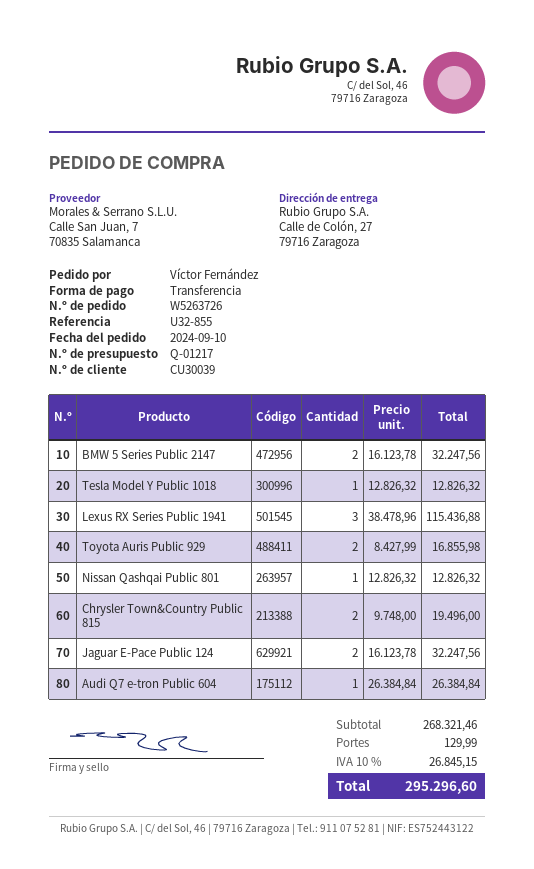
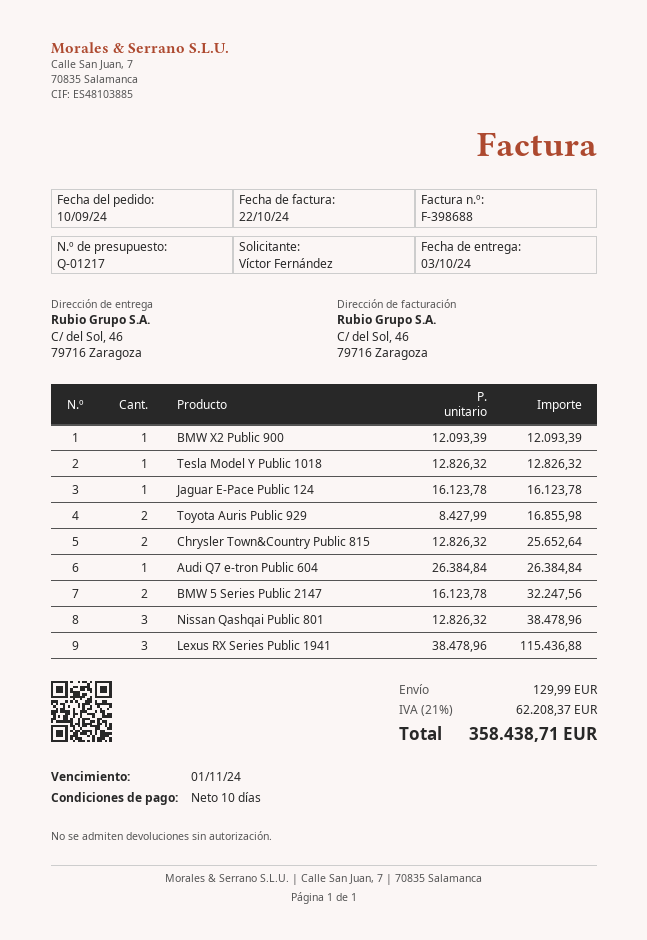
ship to: Calle de Colón, 27, 79716 Zaragoza -> C/ del Sol, 46, 79716 Zaragoza
Nissan Qashqai Public 801: 1 x 12826.32 = 12826.32 -> 3 x 12826.32 = 38478.96
Chrysler Town&Country Public 815: 2 x 9748.00 = 19496.00 -> 2 x 12826.32 = 25652.64
Jaguar E-Pace Public 124: 2 x 16123.78 = 32247.56 -> 1 x 16123.78 = 16123.78
BMW X2 Public 900: none -> 1 x 12093.39 = 12093.39
tax: 10% = 26845.15 -> 21% = 62208.37
total: 295296.60 -> 358438.71

